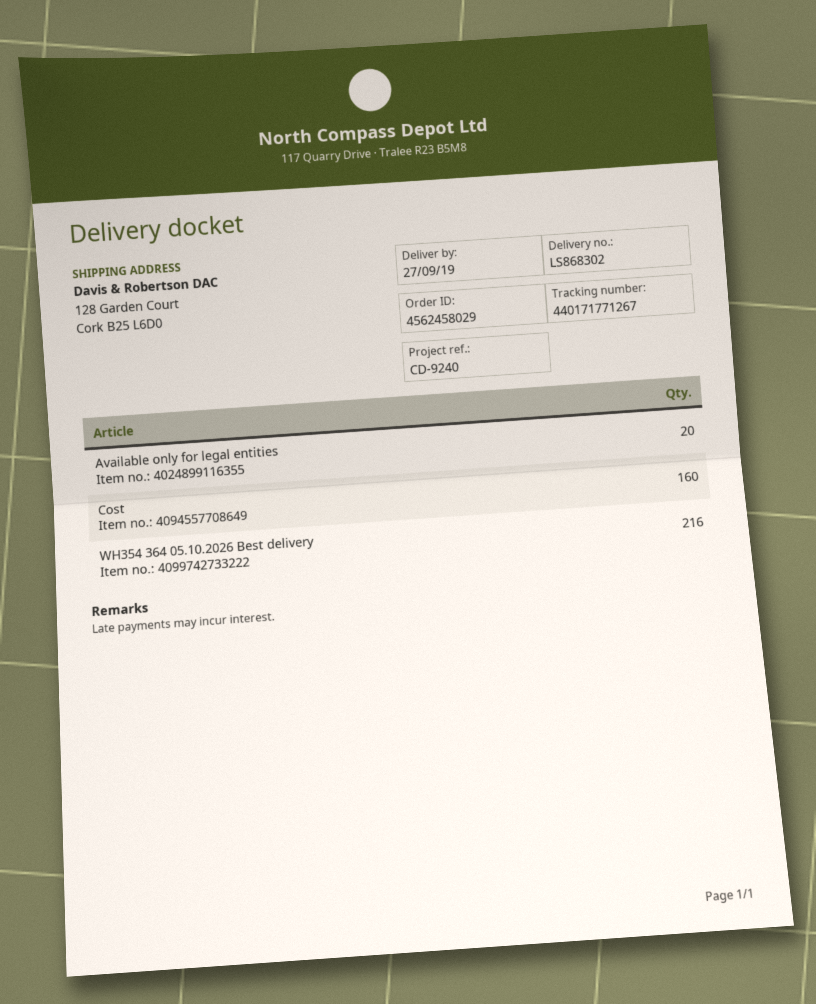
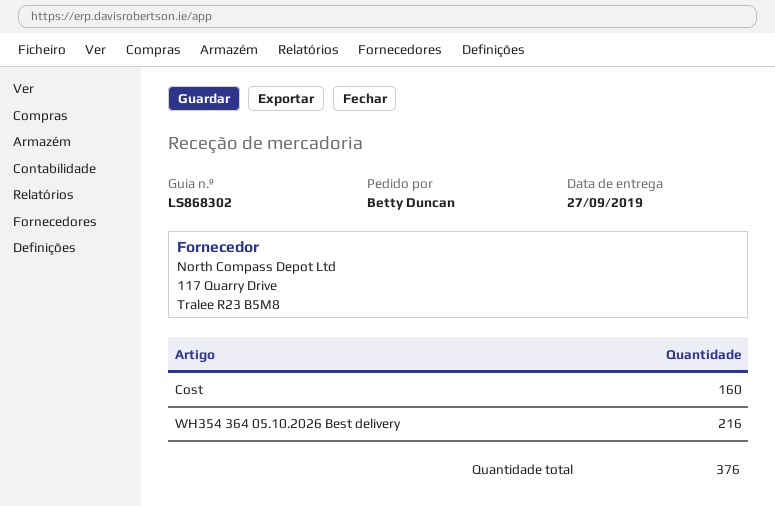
Available only for legal entities: 20 -> none

